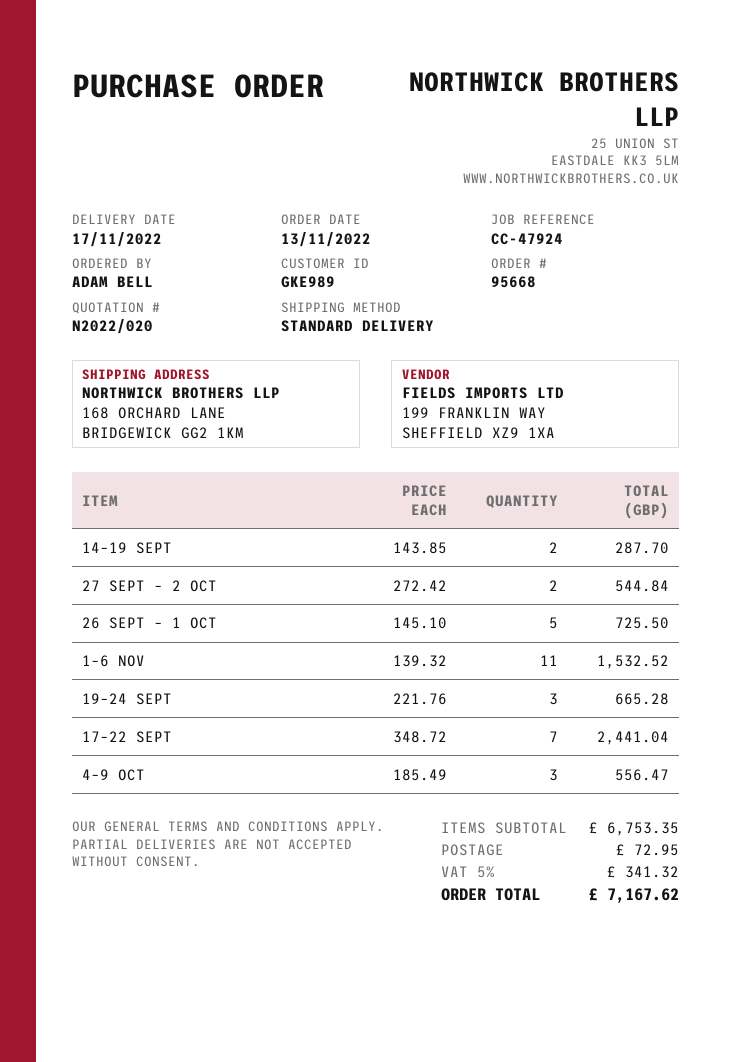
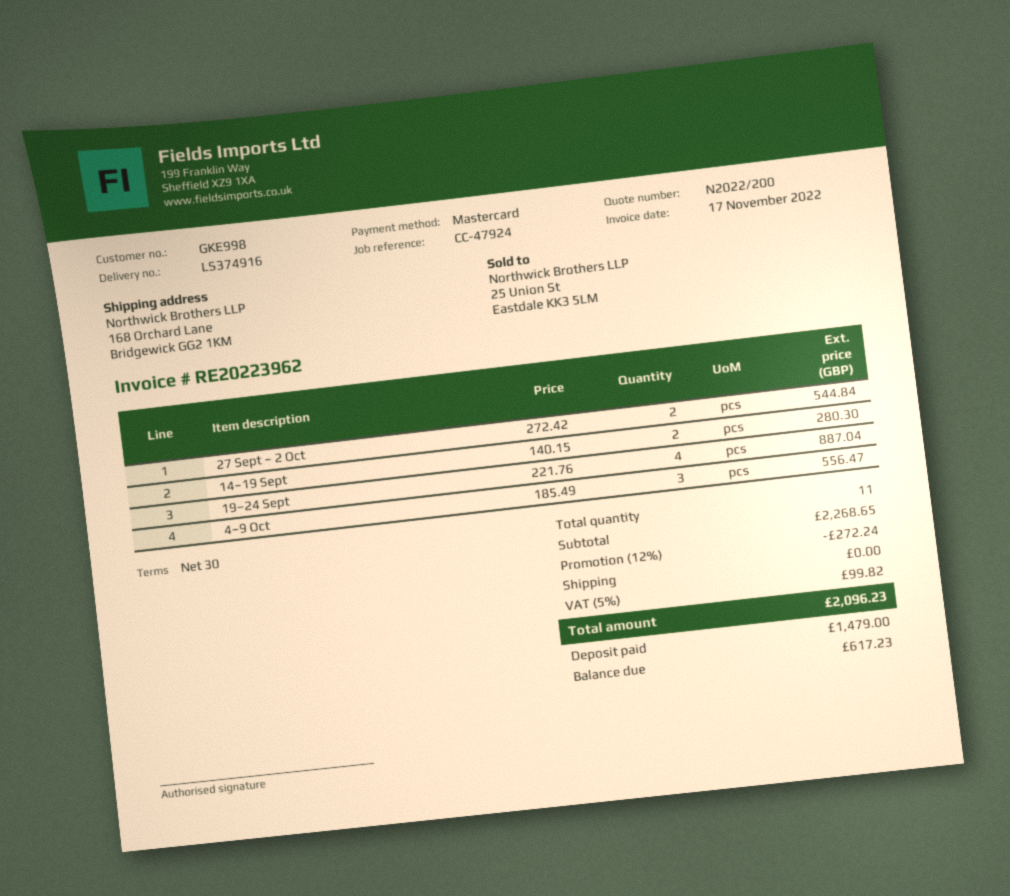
quote number: N2022/020 -> N2022/200
customer number: GKE989 -> GKE998
14–19 SEPT: 2 x 143.85 = 287.70 -> 2 x 140.15 = 280.30
26 SEPT – 1 OCT: 5 x 145.10 = 725.50 -> none
1–6 NOV: 11 x 139.32 = 1532.52 -> none
19–24 SEPT: 3 x 221.76 = 665.28 -> 4 x 221.76 = 887.04
17–22 SEPT: 7 x 348.72 = 2441.04 -> none
subtotal: 6753.35 -> 2268.65
discount: none -> 12% = 272.24
shipping: 72.95 -> 0.00
tax: 5% = 341.32 -> 5% = 99.82
total: 7167.62 -> 2096.23

